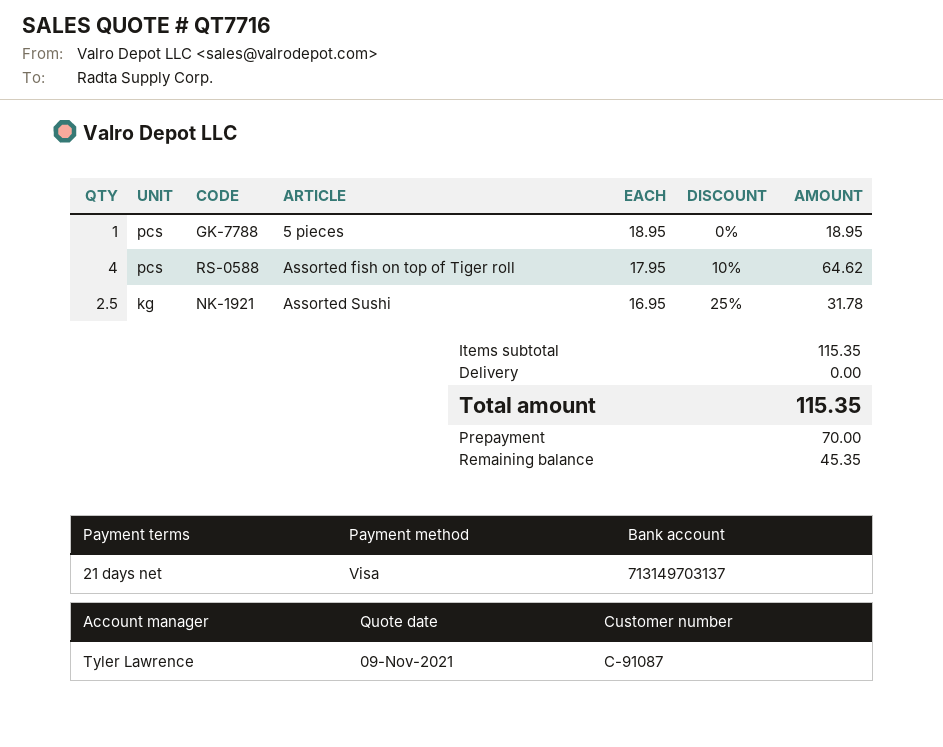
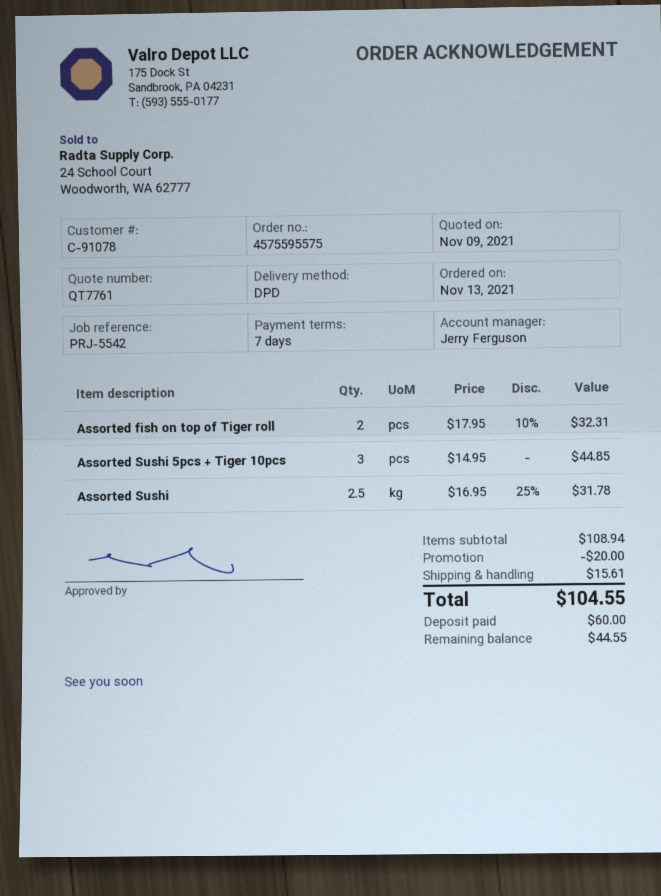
quote number: QT7716 -> QT7761
payment terms: 21 days -> 7 days
customer number: C-91087 -> C-91078
sales rep: Tyler Lawrence -> Jerry Ferguson
5 pieces: 1 x 18.95 = 18.95 -> none
Assorted fish on top of Tiger roll: 4 x 17.95 - 10% = 64.62 -> 2 x 17.95 - 10% = 32.31
Assorted Sushi 5pcs + Tiger 10pcs: none -> 3 x 14.95 = 44.85
subtotal: 115.35 -> 108.94
discount: none -> 20.00
shipping: 0.00 -> 15.61
total: 115.35 -> 104.55
deposit: 70.00 -> 60.00
balance: 45.35 -> 44.55

